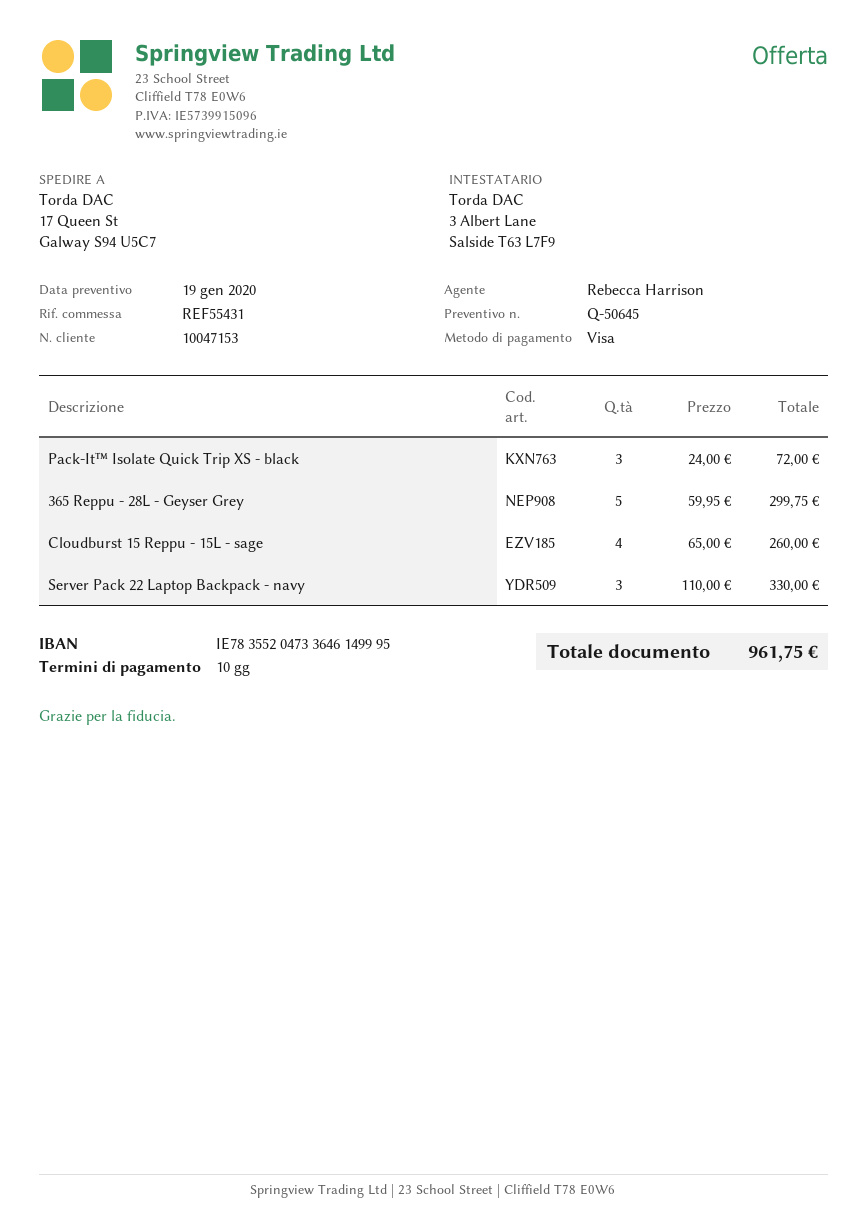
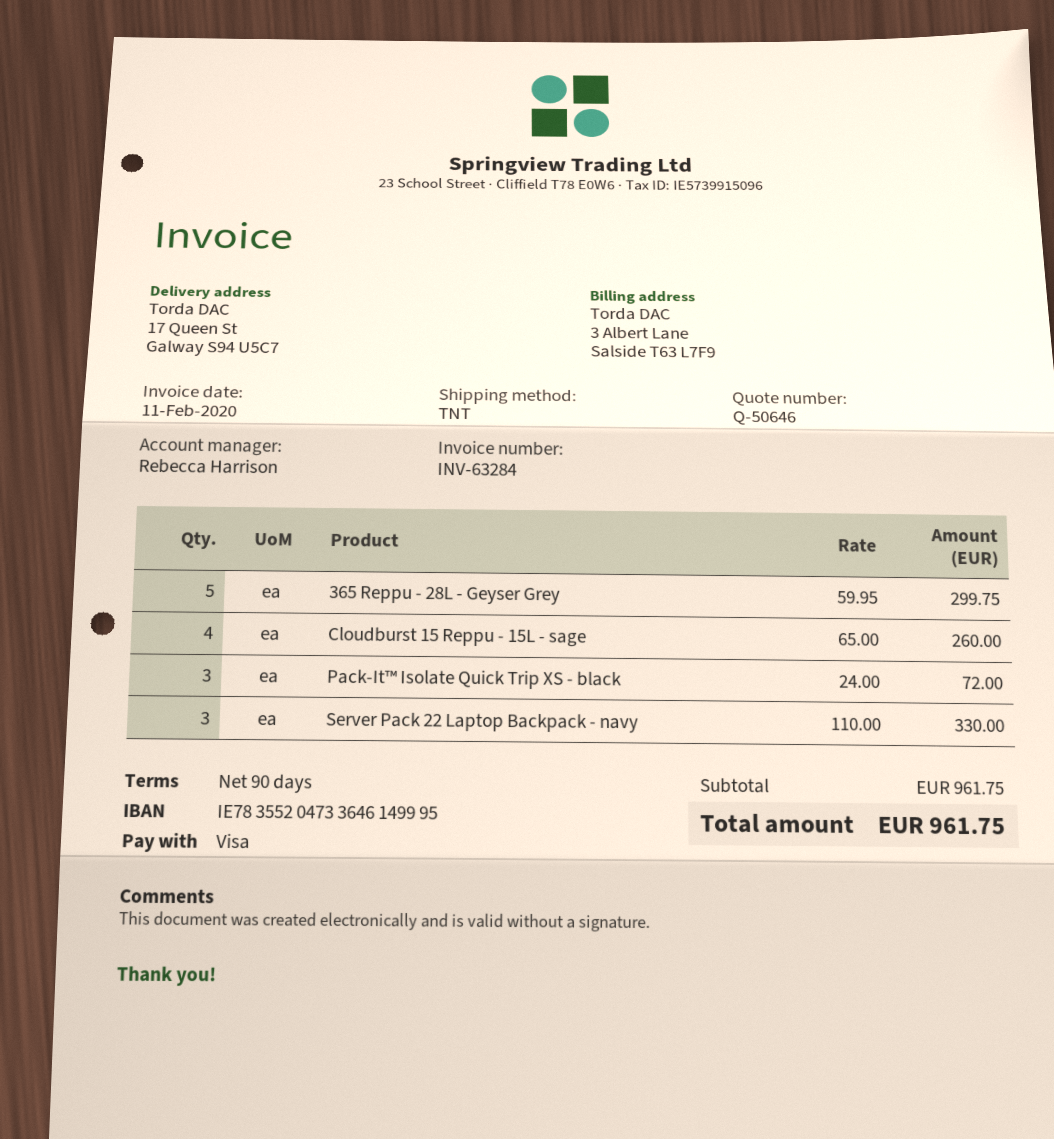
quote number: Q-50645 -> Q-50646
payment terms: 10 days -> 90 days

